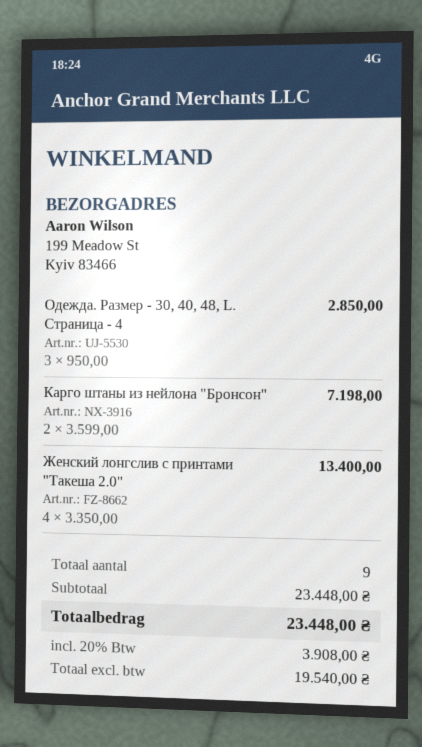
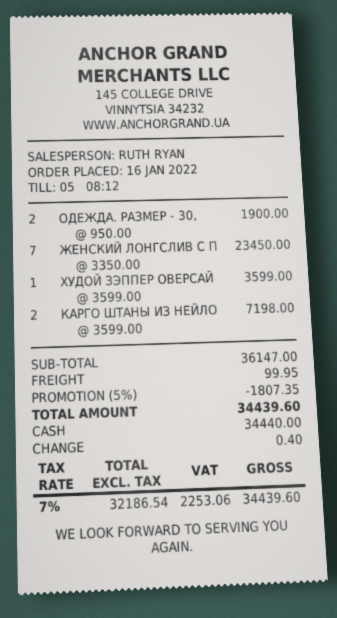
Одежда. Размер - 30, 40, 48, L. Страница - 4: 3 x 950.00 = 2850.00 -> 2 x 950.00 = 1900.00
Женский лонгслив с принтами "Такеша 2.0": 4 x 3350.00 = 13400.00 -> 7 x 3350.00 = 23450.00
ХУДОЙ ЗЭППЕР ОВЕРСАЙ: none -> 1 x 3599.00 = 3599.00
subtotal: 23448.00 -> 36147.00
discount: none -> 5% = 1807.35
shipping: none -> 99.95
net: 19540.00 -> 32186.54
tax: 20% = 3908.00 -> 7% = 2253.06
total: 23448.00 -> 34439.60

